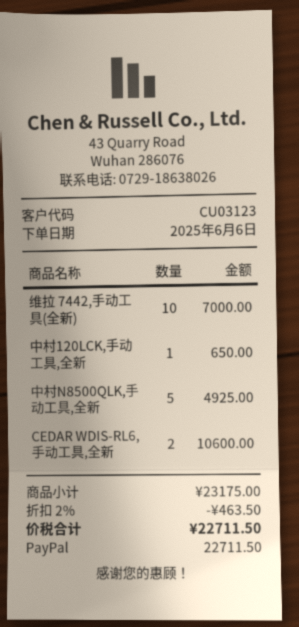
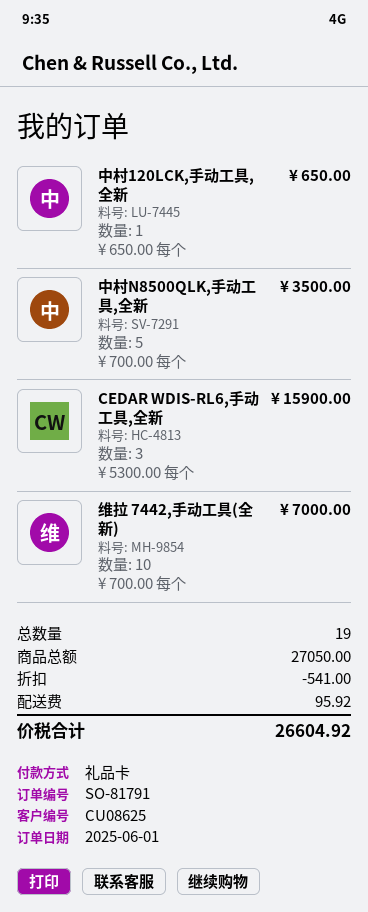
order date: 2025-06-06 -> 2025-06-01
customer number: CU03123 -> CU08625
payment method: PayPal -> gift card
中村N8500QLK,手动工具,全新: 5 for 4925.00 -> 5 for 3500.00
CEDAR WDIS-RL6,手动工具,全新: 2 for 10600.00 -> 3 for 15900.00
subtotal: 23175.00 -> 27050.00
discount: 463.50 -> 541.00
shipping: none -> 95.92
total: 22711.50 -> 26604.92

